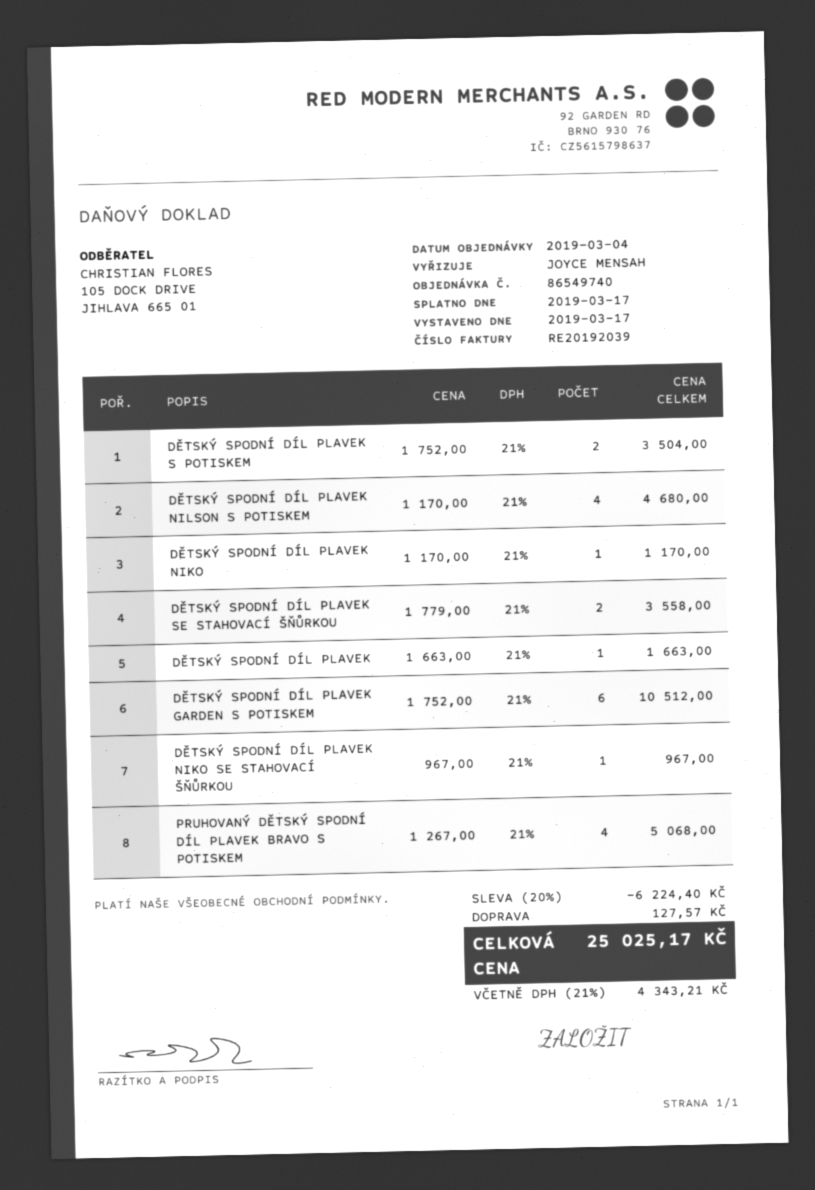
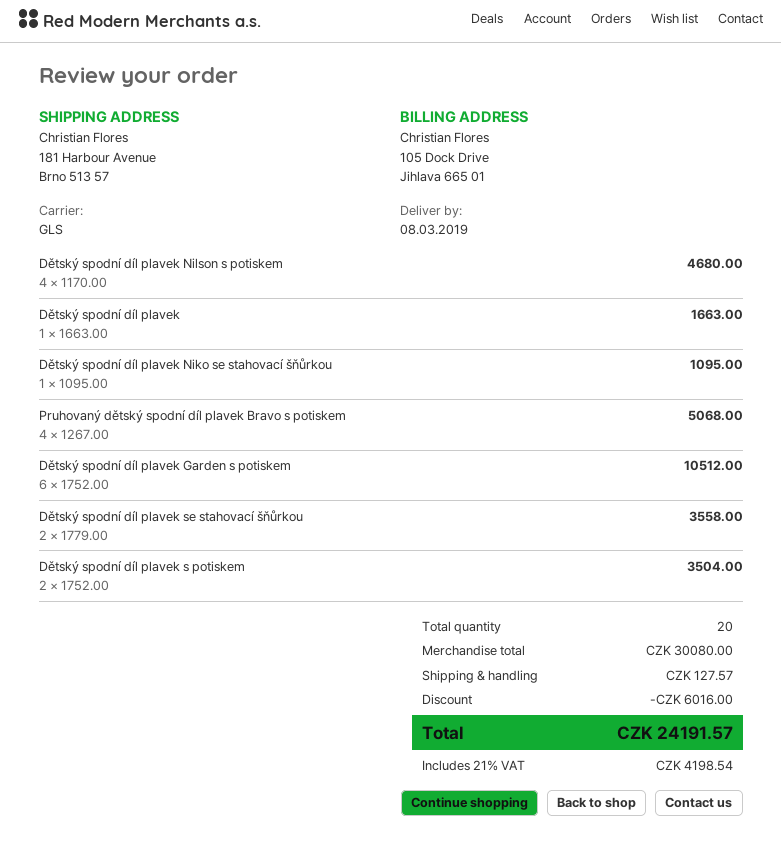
DĚTSKÝ SPODNÍ DÍL PLAVEK NIKO: 1 x 1170.00 = 1170.00 -> none
DĚTSKÝ SPODNÍ DÍL PLAVEK NIKO SE STAHOVACÍ ŠŇŮRKOU: 1 x 967.00 = 967.00 -> 1 x 1095.00 = 1095.00
discount: 6224.40 -> 6016.00
tax: 21% = 4343.21 -> 21% = 4198.54
total: 25025.17 -> 24191.57

